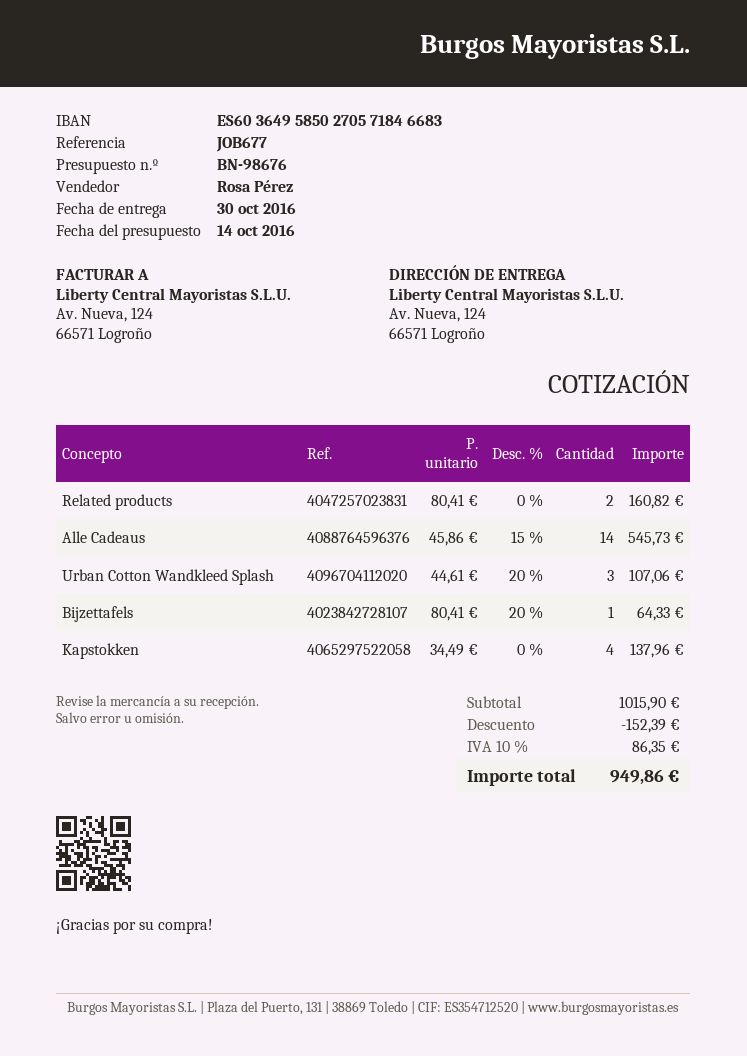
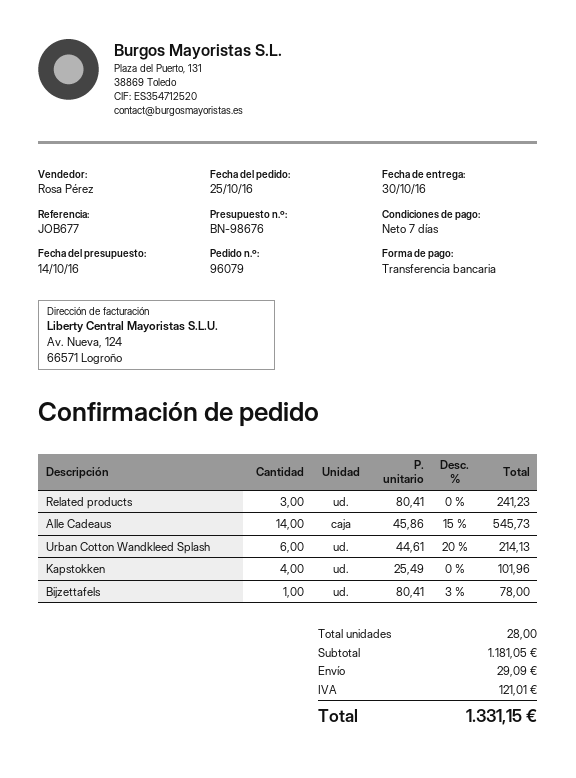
Related products: 2 x 80.41 = 160.82 -> 3 x 80.41 = 241.23
Urban Cotton Wandkleed Splash: 3 x 44.61 - 20% = 107.06 -> 6 x 44.61 - 20% = 214.13
Bijzettafels: 1 x 80.41 - 20% = 64.33 -> 1 x 80.41 - 3% = 78.00
Kapstokken: 4 x 34.49 = 137.96 -> 4 x 25.49 = 101.96
subtotal: 1015.90 -> 1181.05
discount: 152.39 -> none
shipping: none -> 29.09
tax: 86.35 -> 121.01
total: 949.86 -> 1331.15

